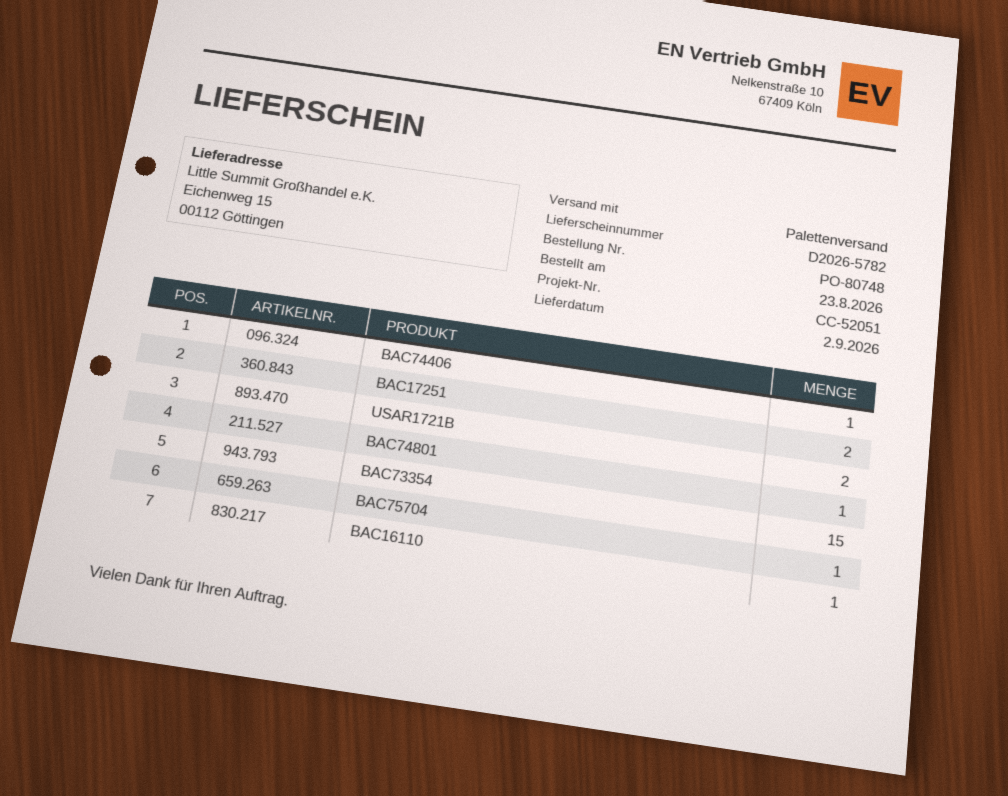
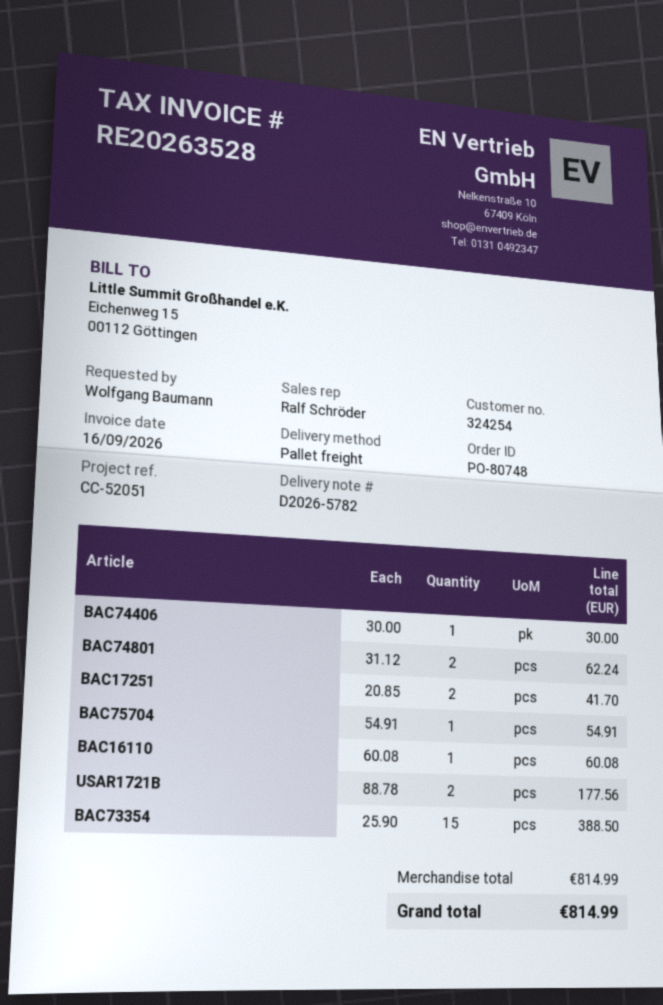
BAC74801: 1 -> 2

